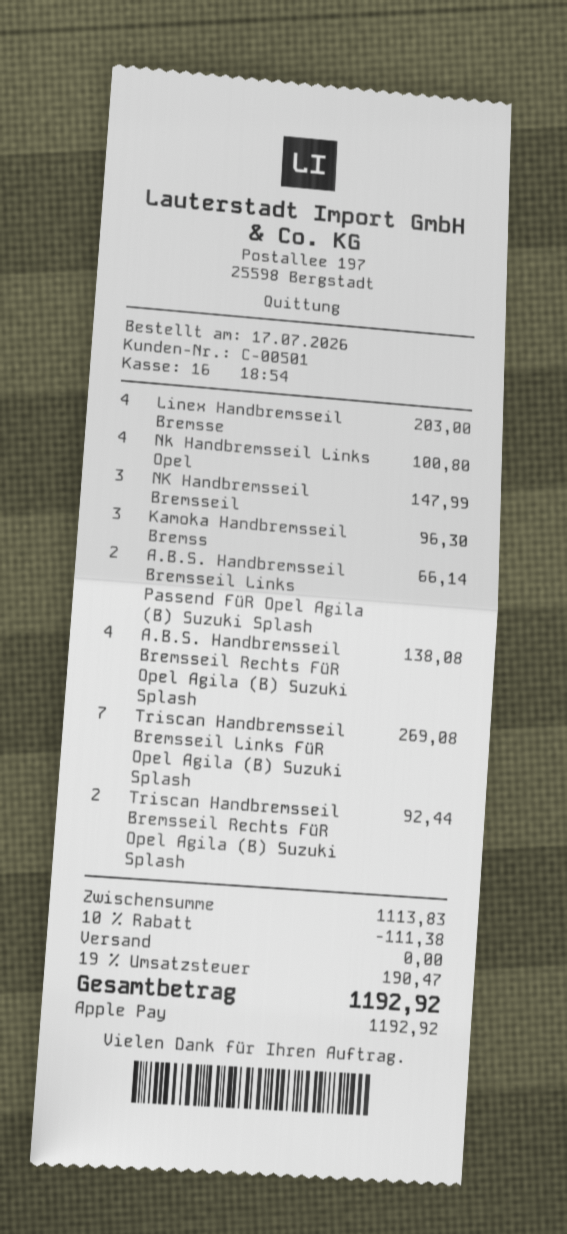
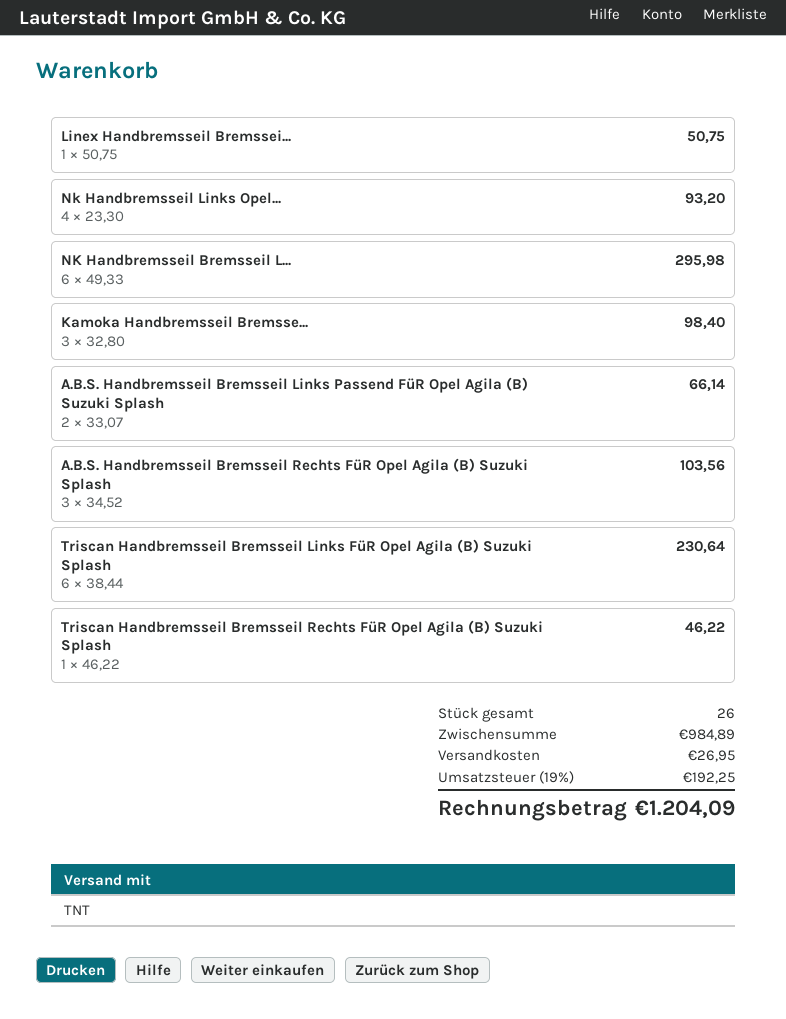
Linex Handbremsseil Bremsse: 4 for 203.00 -> 1 for 50.75
Nk Handbremsseil Links Opel: 4 for 100.80 -> 4 for 93.20
NK Handbremsseil Bremsseil: 3 for 147.99 -> 6 for 295.98
Kamoka Handbremsseil Bremss: 3 for 96.30 -> 3 for 98.40
A.B.S. Handbremsseil Bremsseil Rechts FüR Opel Agila (B) Suzuki Splash: 4 for 138.08 -> 3 for 103.56
Triscan Handbremsseil Bremsseil Links FüR Opel Agila (B) Suzuki Splash: 7 for 269.08 -> 6 for 230.64
Triscan Handbremsseil Bremsseil Rechts FüR Opel Agila (B) Suzuki Splash: 2 for 92.44 -> 1 for 46.22
subtotal: 1113.83 -> 984.89
discount: 10% = 111.38 -> none
shipping: 0.00 -> 26.95
tax: 19% = 190.47 -> 19% = 192.25
total: 1192.92 -> 1204.09

